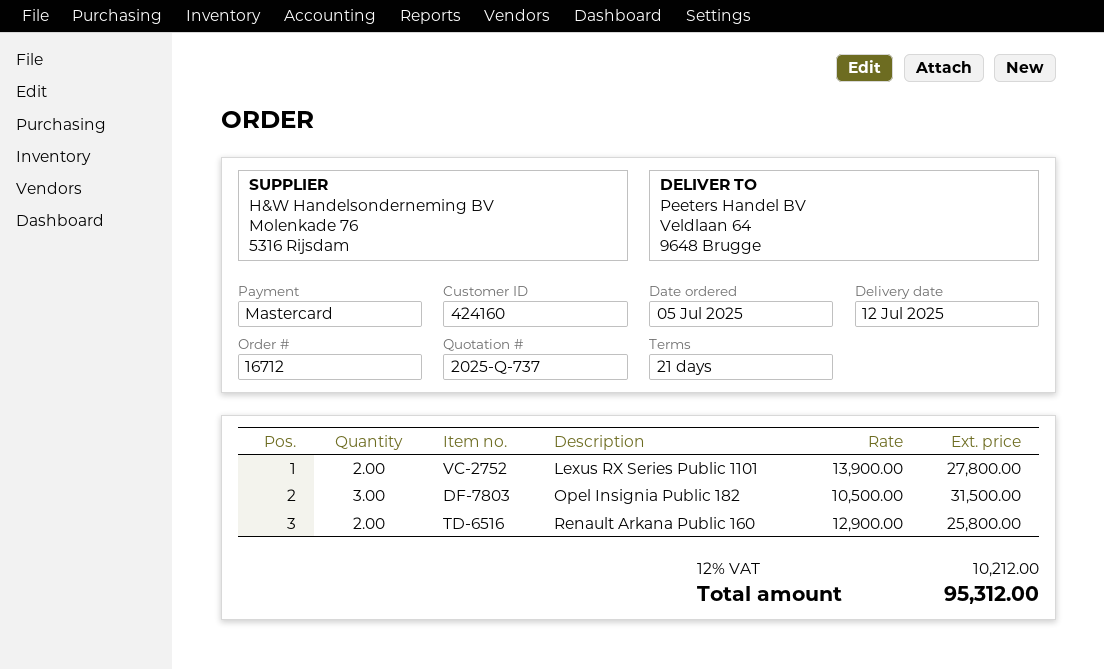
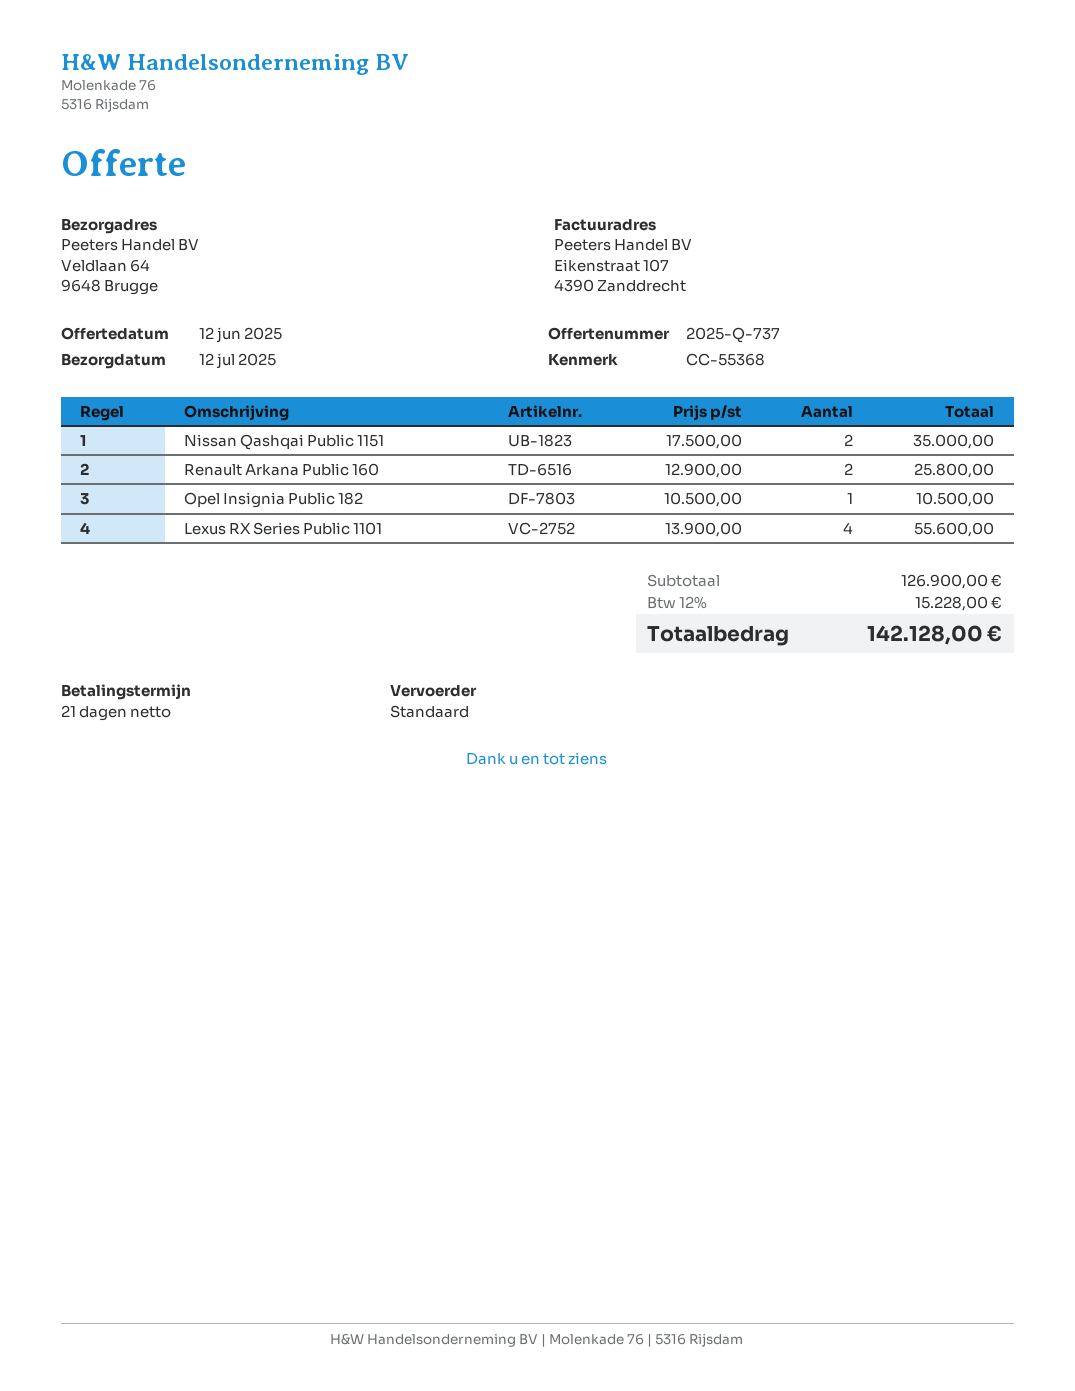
Lexus RX Series Public 1101: 2 x 13900.00 = 27800.00 -> 4 x 13900.00 = 55600.00
Opel Insignia Public 182: 3 x 10500.00 = 31500.00 -> 1 x 10500.00 = 10500.00
Nissan Qashqai Public 1151: none -> 2 x 17500.00 = 35000.00
tax: 12% = 10212.00 -> 12% = 15228.00
total: 95312.00 -> 142128.00

